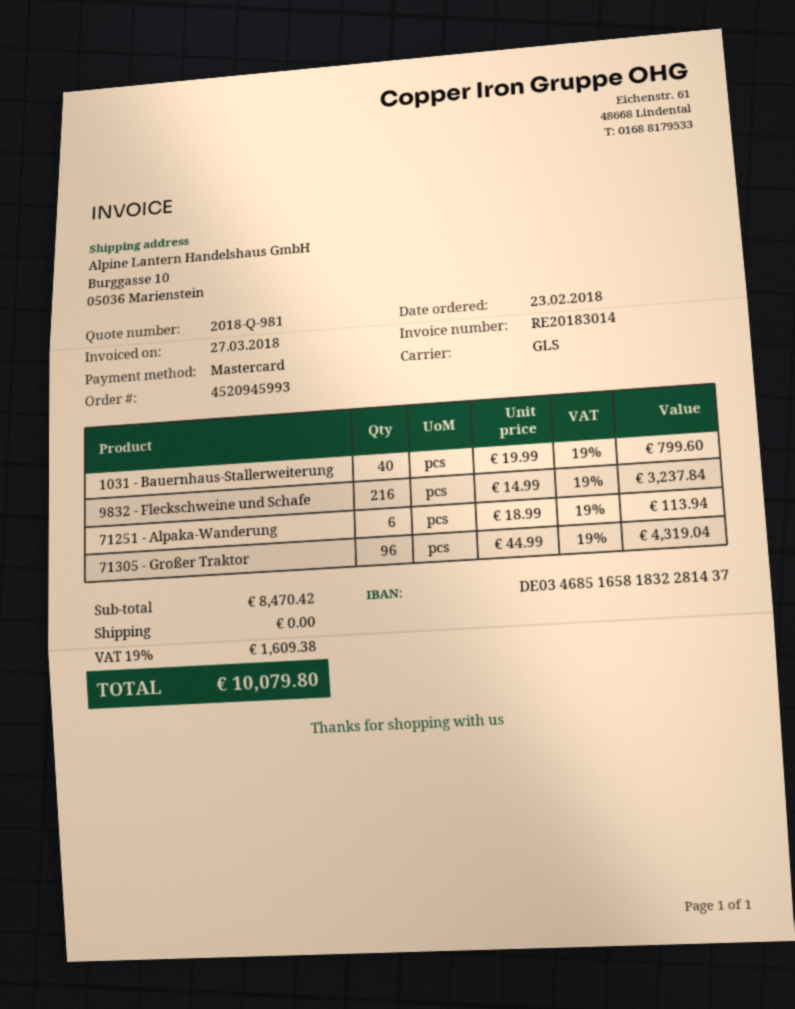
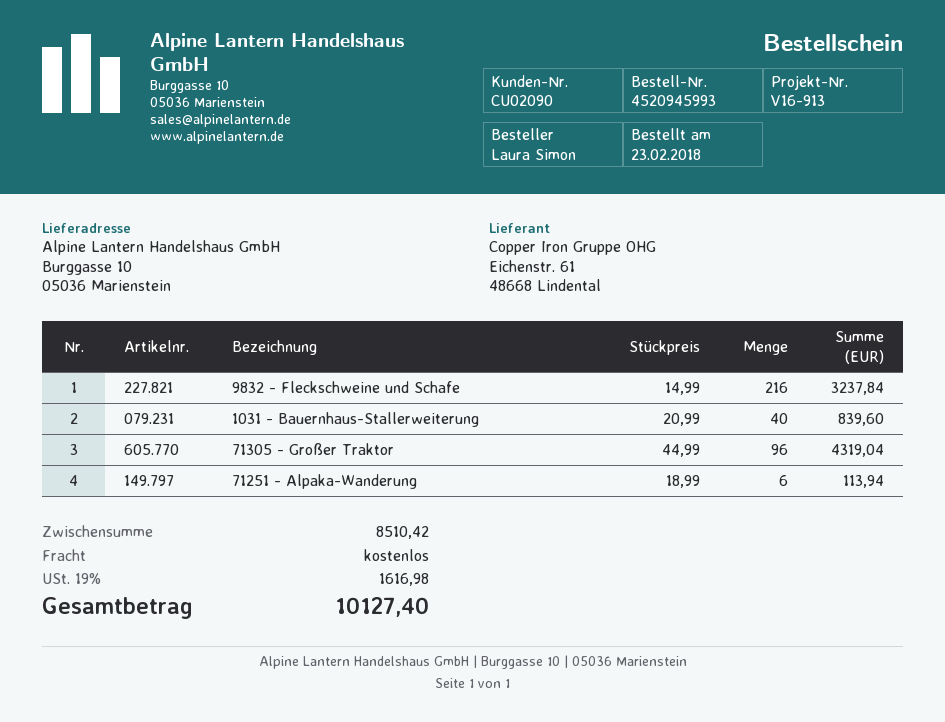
1031 - Bauernhaus-Stallerweiterung: 40 x 19.99 = 799.60 -> 40 x 20.99 = 839.60
subtotal: 8470.42 -> 8510.42
tax: 19% = 1609.38 -> 19% = 1616.98
total: 10079.80 -> 10127.40

